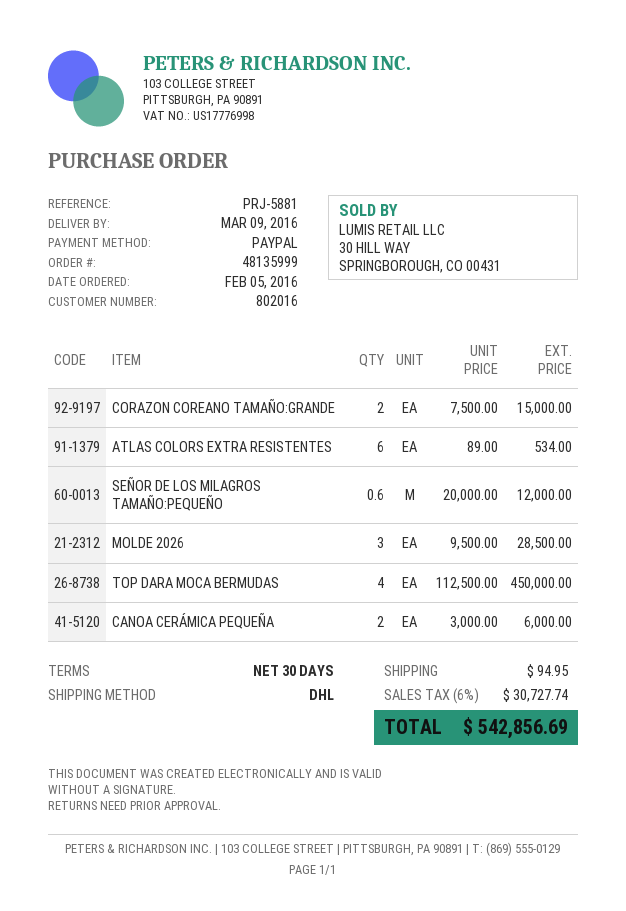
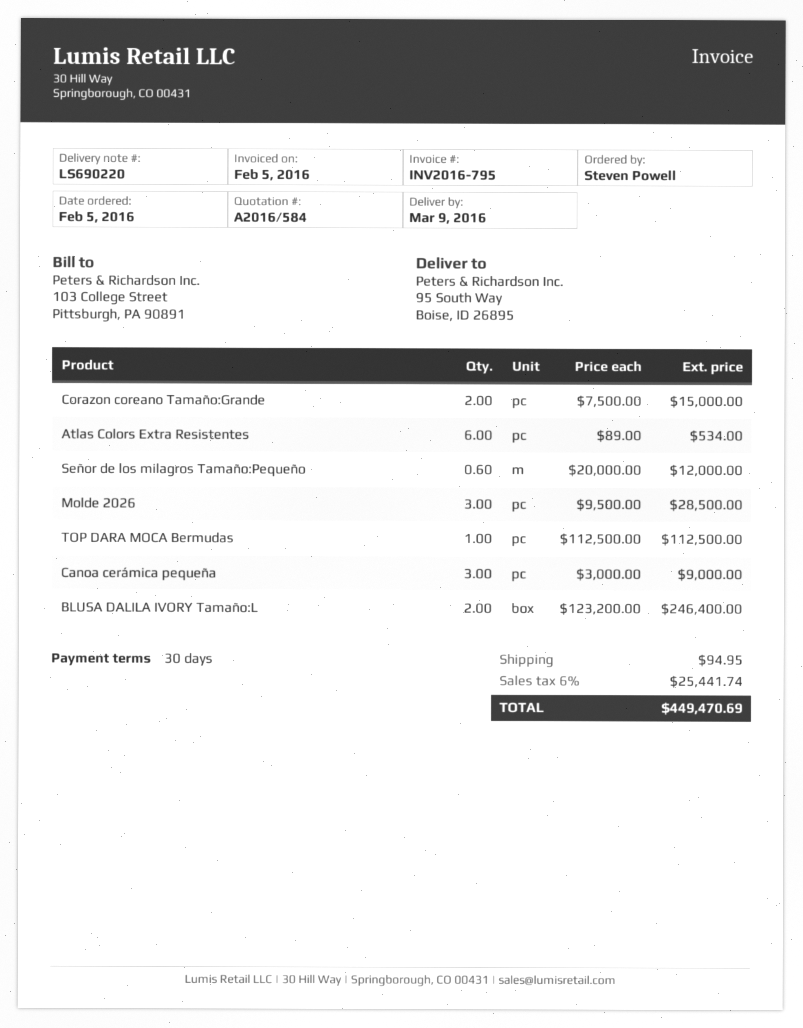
TOP DARA MOCA BERMUDAS: 4 x 112500.00 = 450000.00 -> 1 x 112500.00 = 112500.00
CANOA CERÁMICA PEQUEÑA: 2 x 3000.00 = 6000.00 -> 3 x 3000.00 = 9000.00
BLUSA DALILA IVORY Tamaño:L: none -> 2 x 123200.00 = 246400.00
tax: 6% = 30727.74 -> 6% = 25441.74
total: 542856.69 -> 449470.69

